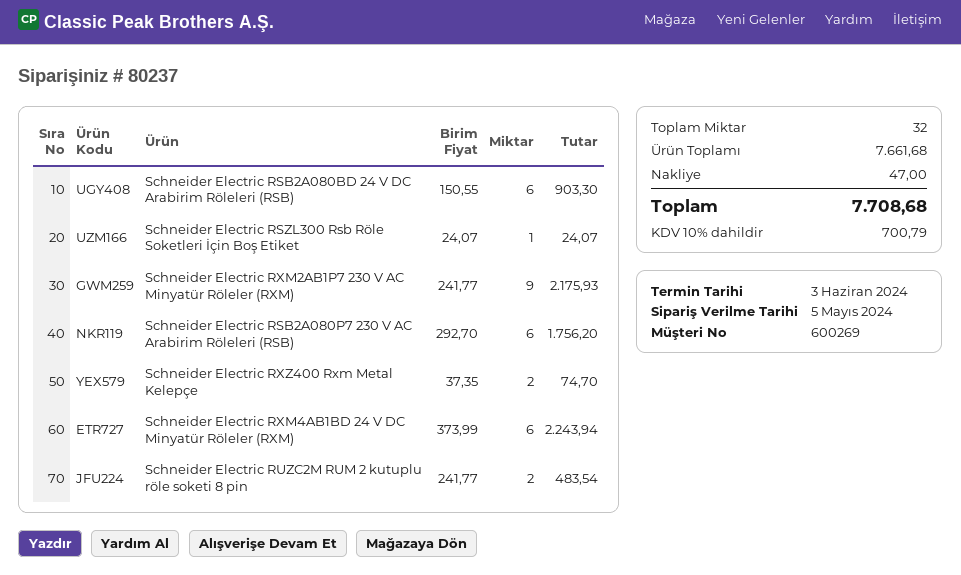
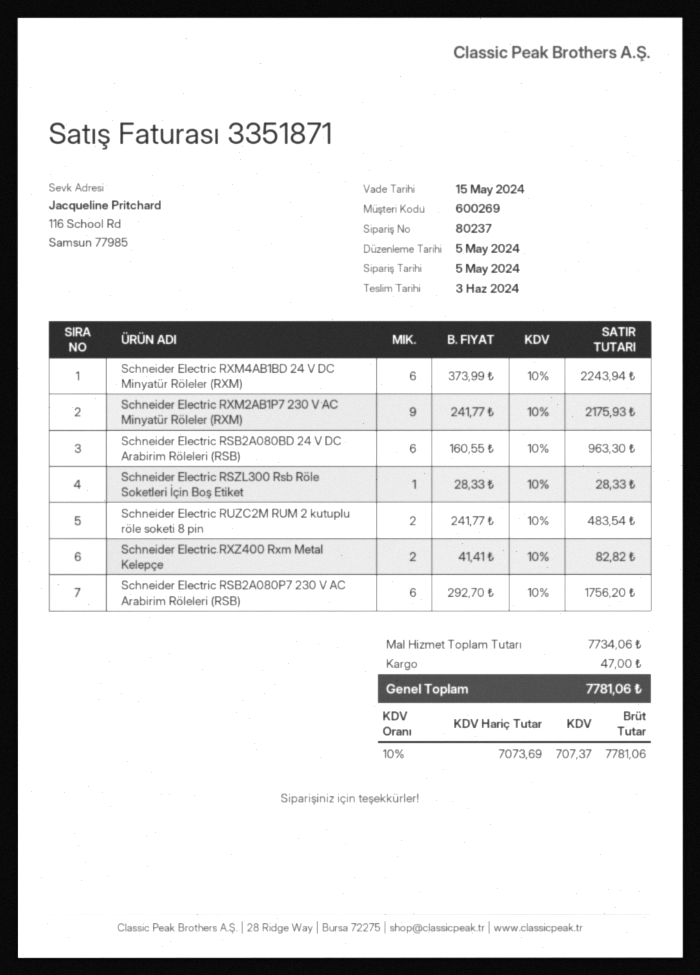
Schneider Electric RSB2A080BD 24 V DC Arabirim Röleleri (RSB): 6 x 150.55 = 903.30 -> 6 x 160.55 = 963.30
Schneider Electric RSZL300 Rsb Röle Soketleri İçin Boş Etiket: 1 x 24.07 = 24.07 -> 1 x 28.33 = 28.33
Schneider Electric RXZ400 Rxm Metal Kelepçe: 2 x 37.35 = 74.70 -> 2 x 41.41 = 82.82
subtotal: 7661.68 -> 7734.06
tax: 10% = 700.79 -> 10% = 707.37
total: 7708.68 -> 7781.06

